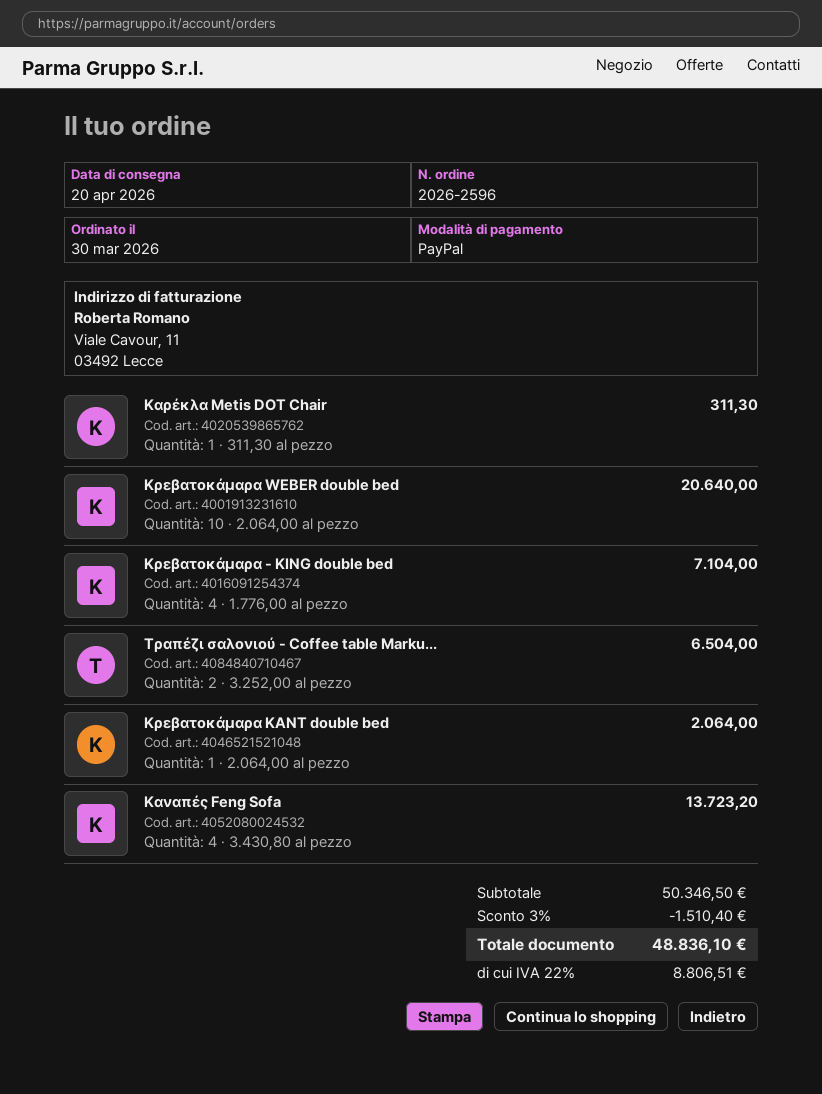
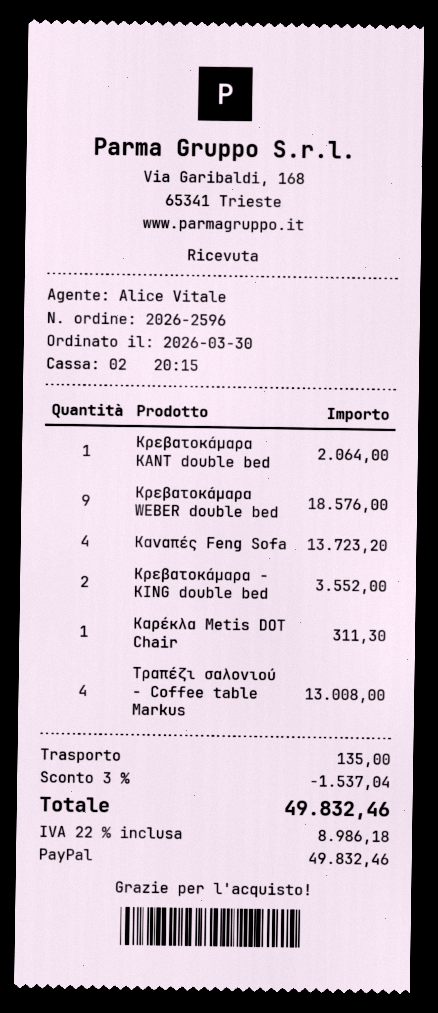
Κρεβατοκάμαρα WEBER double bed: 10 for 20640.00 -> 9 for 18576.00
Κρεβατοκάμαρα - KING double bed: 4 for 7104.00 -> 2 for 3552.00
Τραπέζι σαλονιού - Coffee table Marku...: 2 for 6504.00 -> 4 for 13008.00
discount: 3% = 1510.40 -> 3% = 1537.04
shipping: none -> 135.00
tax: 22% = 8806.51 -> 22% = 8986.18
total: 48836.10 -> 49832.46

